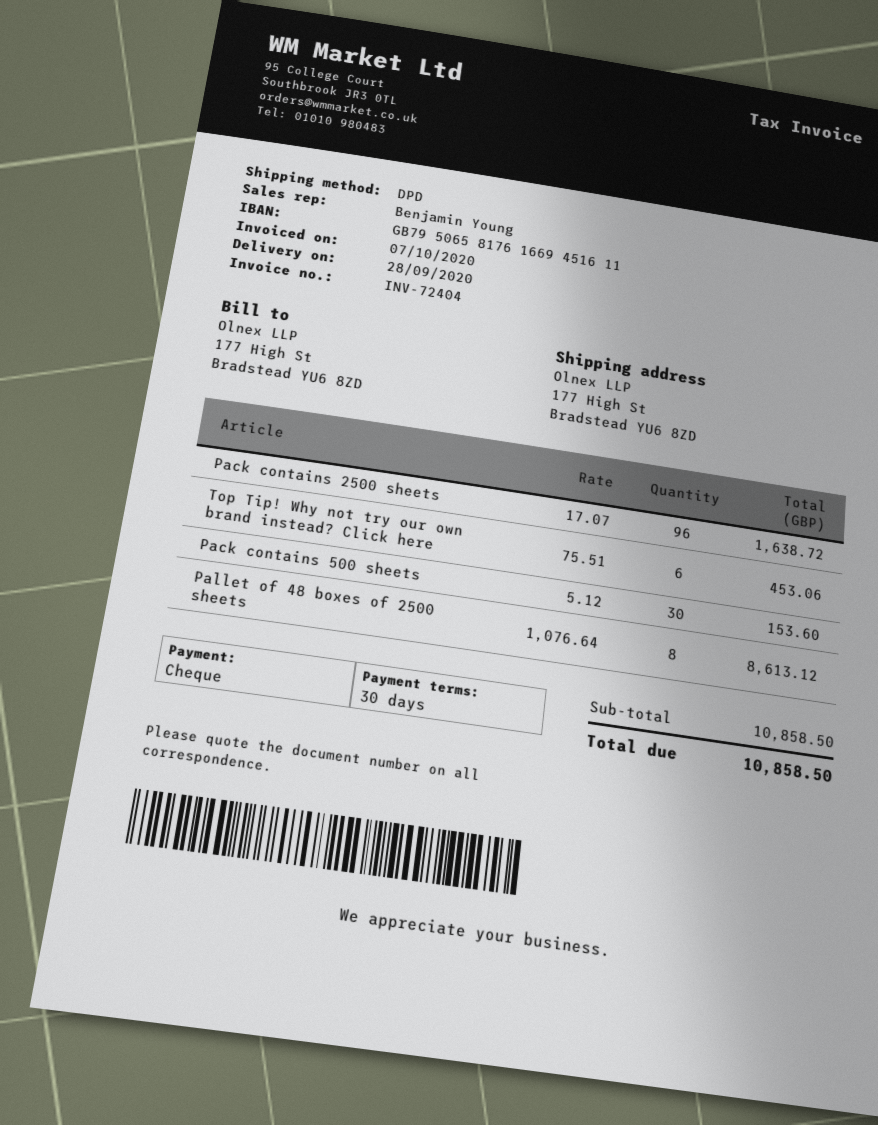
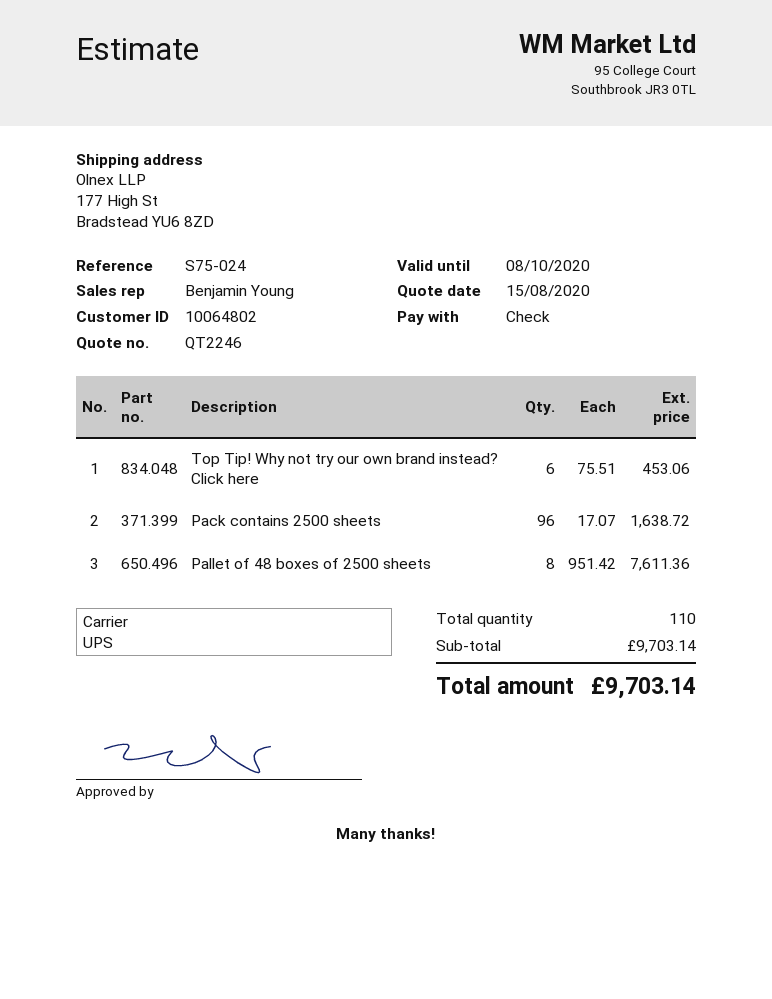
shipping method: DPD -> UPS
Pack contains 500 sheets: 30 x 5.12 = 153.60 -> none
Pallet of 48 boxes of 2500 sheets: 8 x 1076.64 = 8613.12 -> 8 x 951.42 = 7611.36
subtotal: 10858.50 -> 9703.14
total: 10858.50 -> 9703.14

